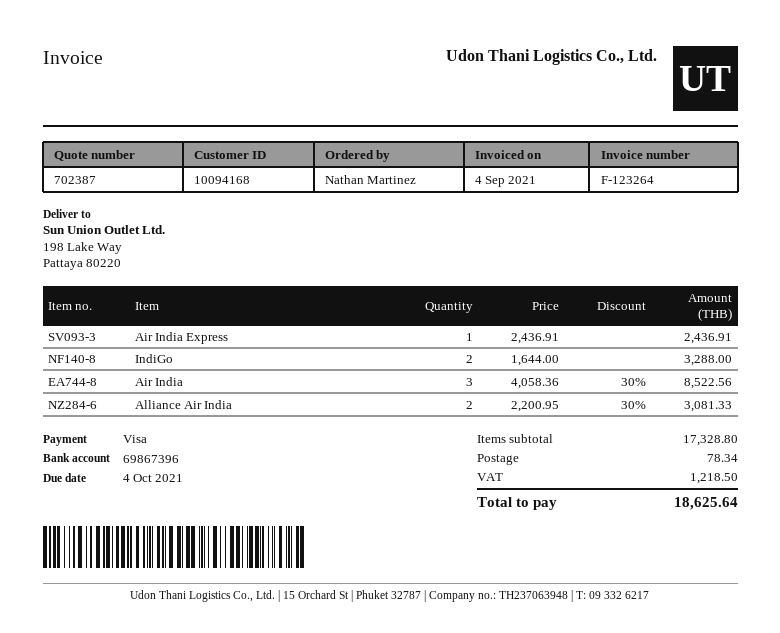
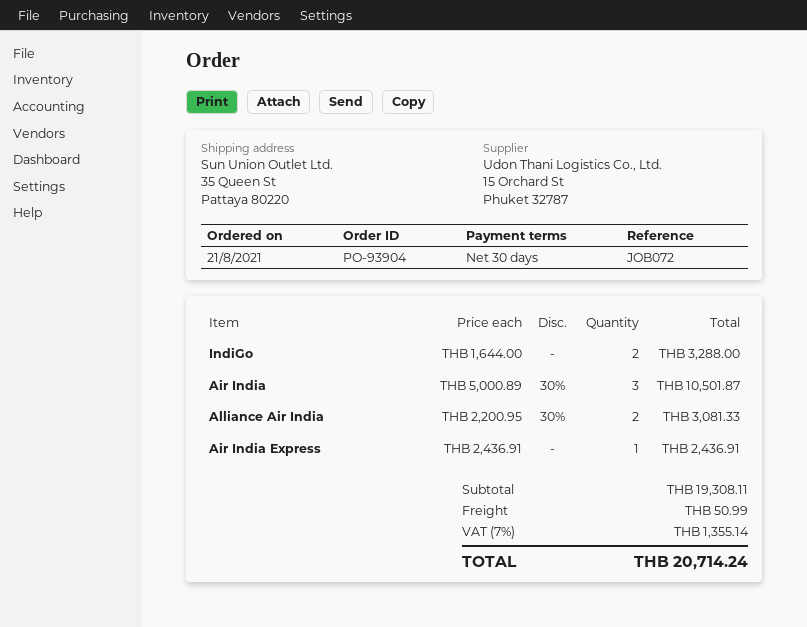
ship to: 198 Lake Way, Pattaya 80220 -> 35 Queen St, Pattaya 80220
Air India: 3 x 4058.36 - 30% = 8522.56 -> 3 x 5000.89 - 30% = 10501.87
subtotal: 17328.80 -> 19308.11
shipping: 78.34 -> 50.99
tax: 1218.50 -> 1355.14
total: 18625.64 -> 20714.24

